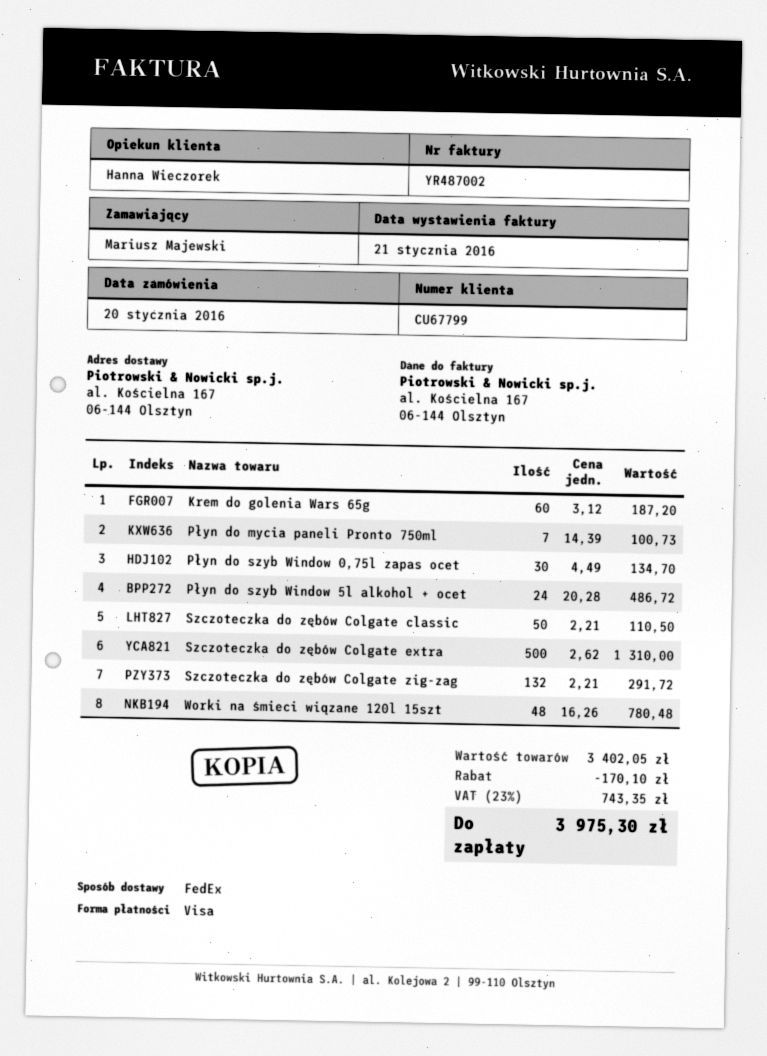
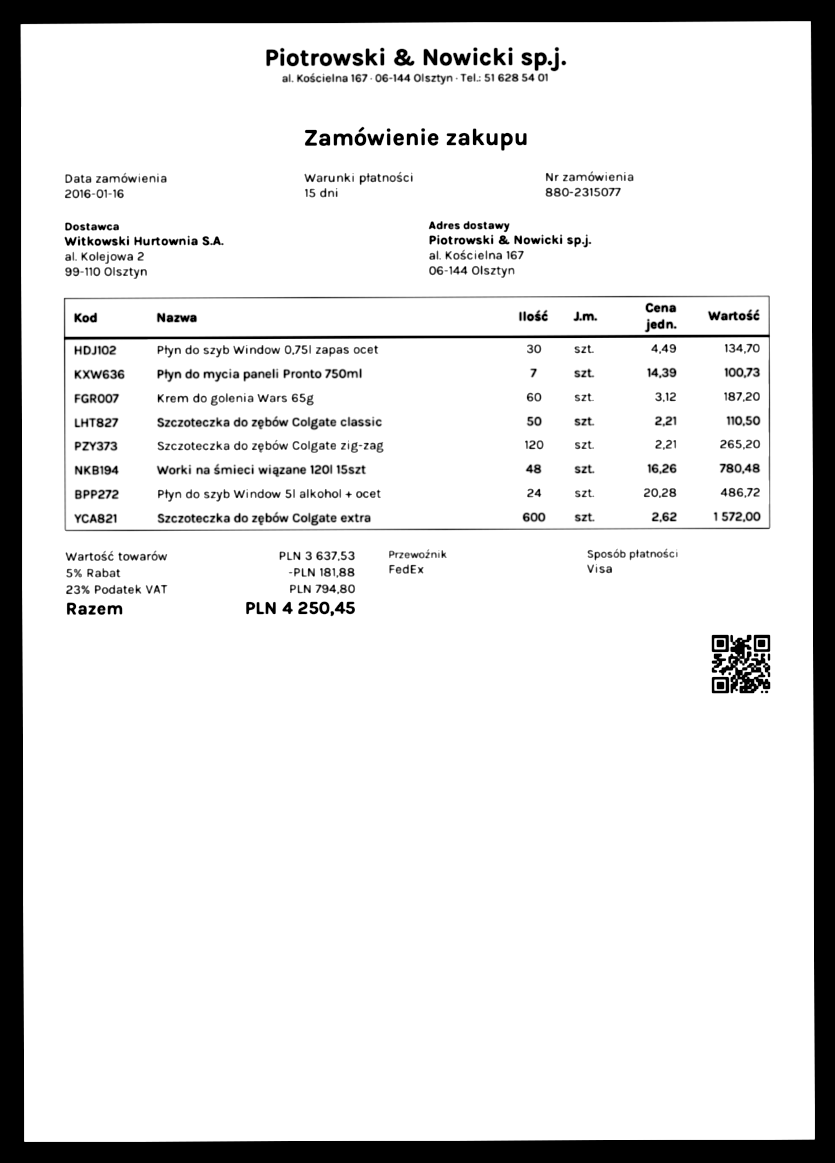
order date: 2016-01-20 -> 2016-01-16
Szczoteczka do zębów Colgate extra: 500 x 2.62 = 1310.00 -> 600 x 2.62 = 1572.00
Szczoteczka do zębów Colgate zig-zag: 132 x 2.21 = 291.72 -> 120 x 2.21 = 265.20
subtotal: 3402.05 -> 3637.53
discount: 170.10 -> 181.88
tax: 23% = 743.35 -> 23% = 794.80
total: 3975.30 -> 4250.45

